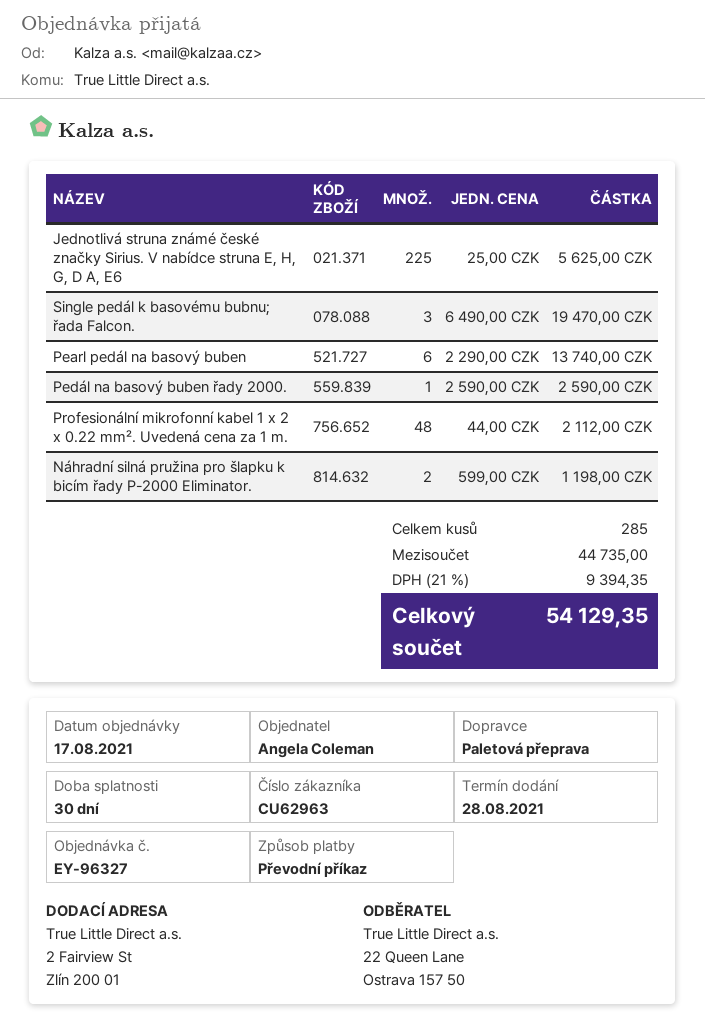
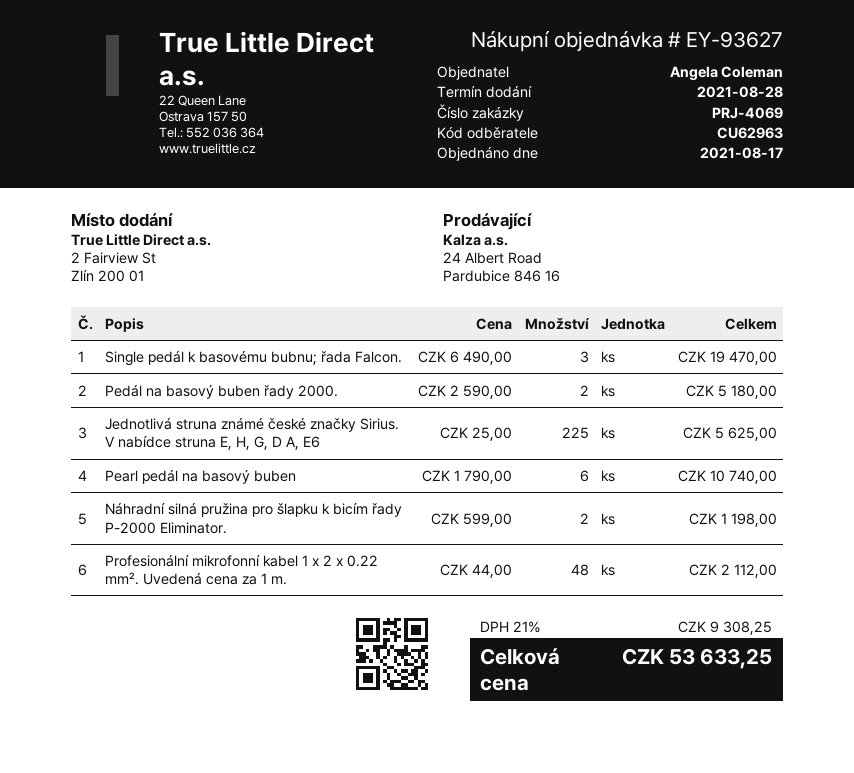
order number: EY-96327 -> EY-93627
Pearl pedál na basový buben: 6 x 2290.00 = 13740.00 -> 6 x 1790.00 = 10740.00
Pedál na basový buben řady 2000.: 1 x 2590.00 = 2590.00 -> 2 x 2590.00 = 5180.00
tax: 21% = 9394.35 -> 21% = 9308.25
total: 54129.35 -> 53633.25

